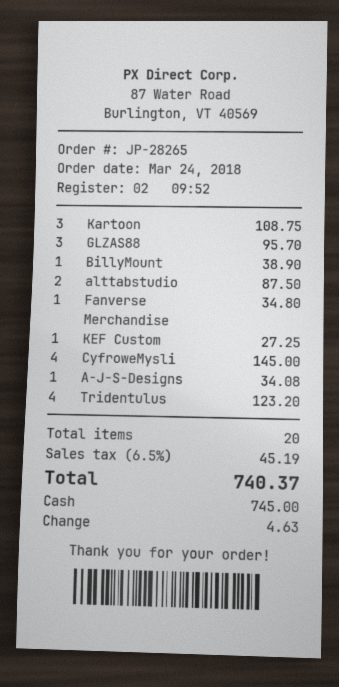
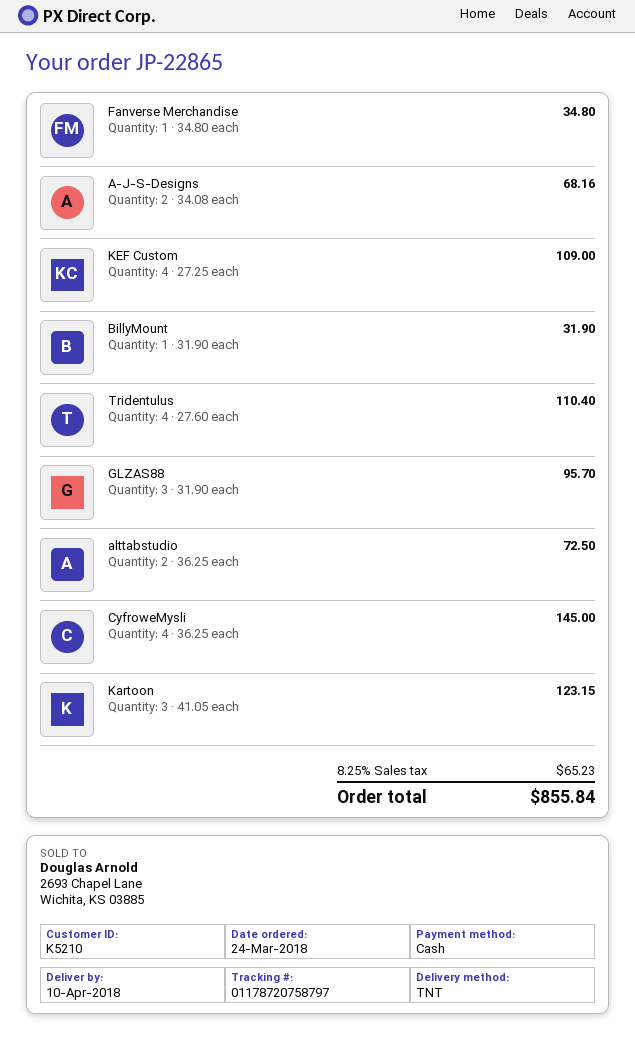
order number: JP-28265 -> JP-22865
Kartoon: 3 for 108.75 -> 3 for 123.15
BillyMount: 1 for 38.90 -> 1 for 31.90
alttabstudio: 2 for 87.50 -> 2 for 72.50
KEF Custom: 1 for 27.25 -> 4 for 109.00
A-J-S-Designs: 1 for 34.08 -> 2 for 68.16
Tridentulus: 4 for 123.20 -> 4 for 110.40
tax: 6.5% = 45.19 -> 8.25% = 65.23
total: 740.37 -> 855.84

